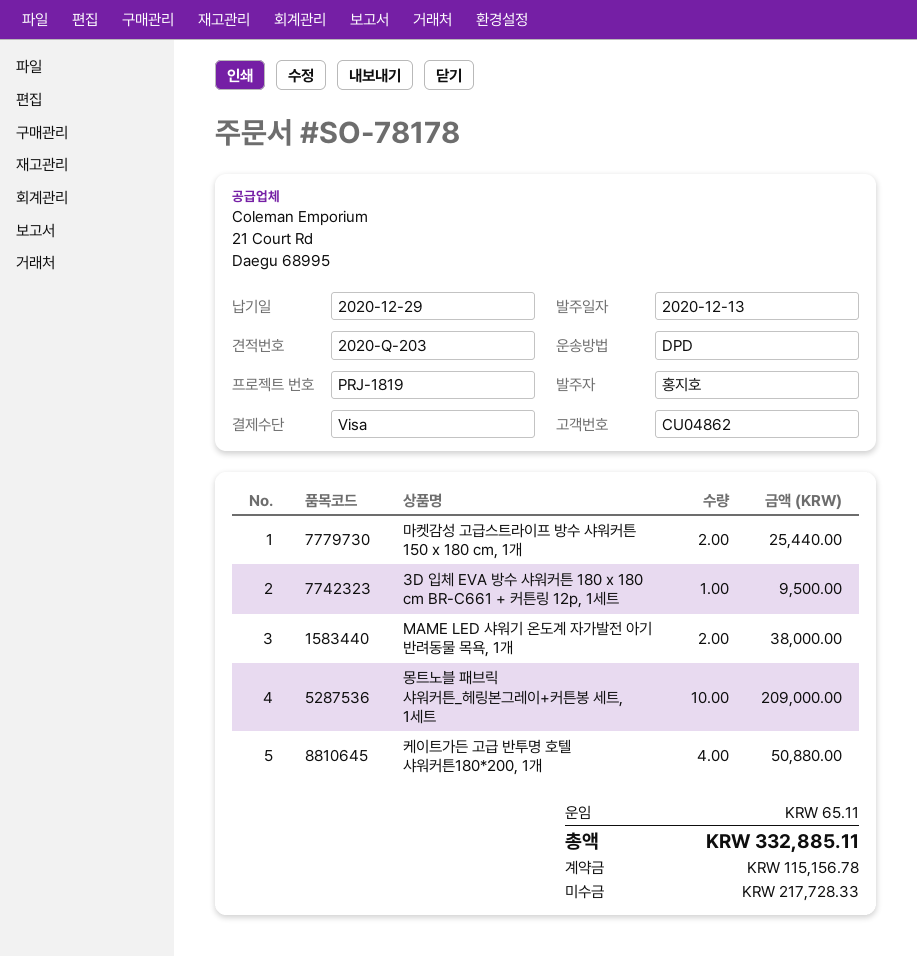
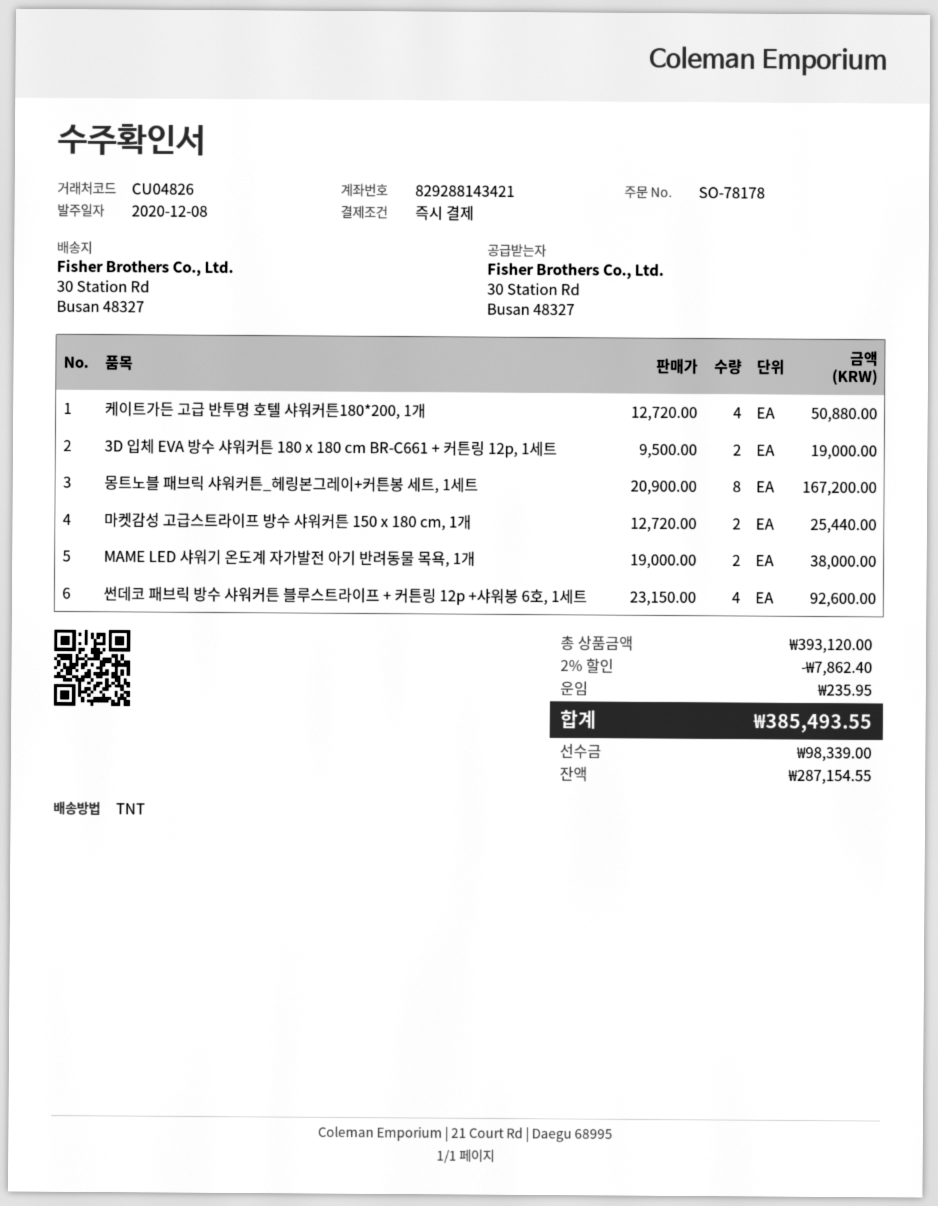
order date: 2020-12-13 -> 2020-12-08
customer number: CU04862 -> CU04826
shipping method: DPD -> TNT
3D 입체 EVA 방수 샤워커튼 180 x 180 cm BR-C661 + 커튼링 12p, 1세트: 1 for 9500.00 -> 2 for 19000.00
몽트노블 패브릭 샤워커튼_헤링본그레이+커튼봉 세트, 1세트: 10 for 209000.00 -> 8 for 167200.00
썬데코 패브릭 방수 샤워커튼 블루스트라이프 + 커튼링 12p +샤워봉 6호, 1세트: none -> 4 for 92600.00
discount: none -> 2% = 7862.40
shipping: 65.11 -> 235.95
total: 332885.11 -> 385493.55
deposit: 115156.78 -> 98339.00
balance: 217728.33 -> 287154.55

